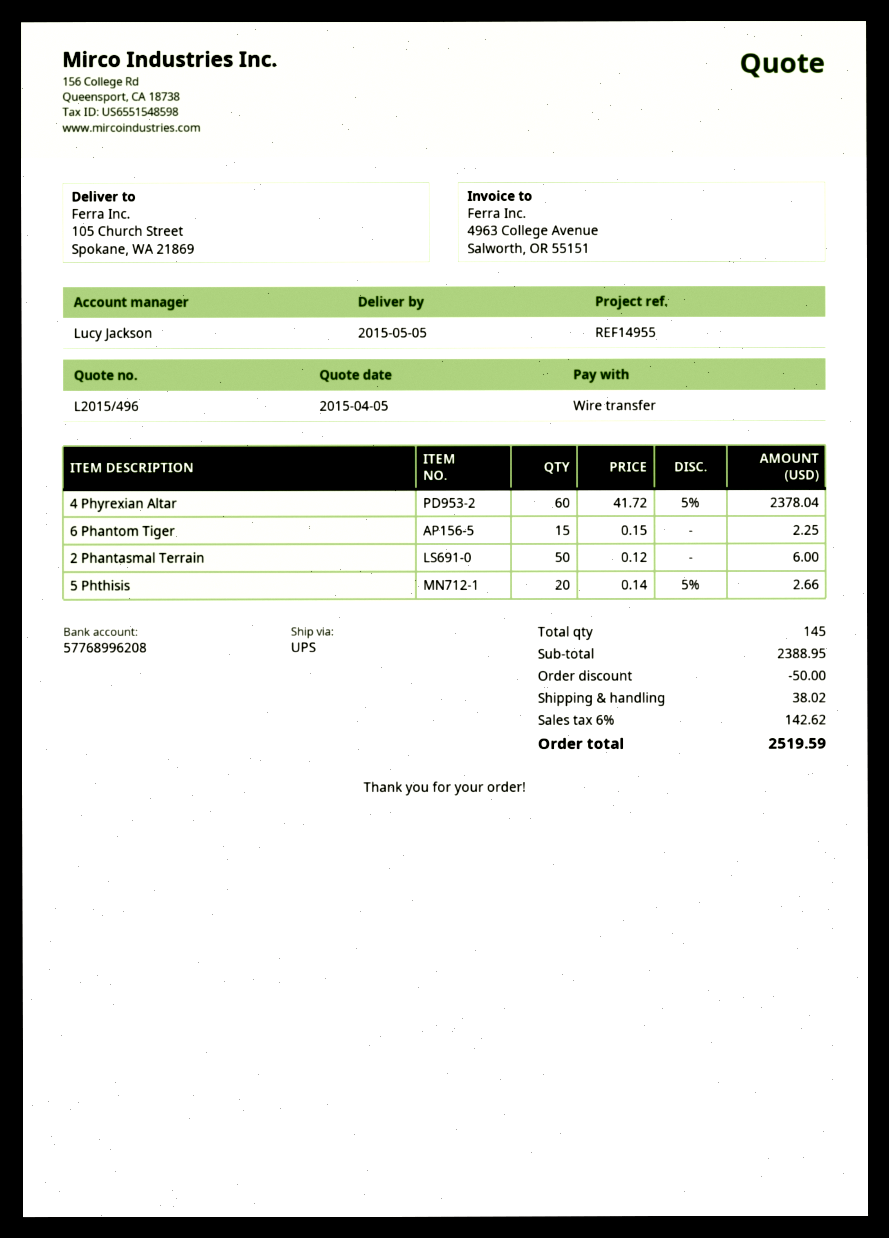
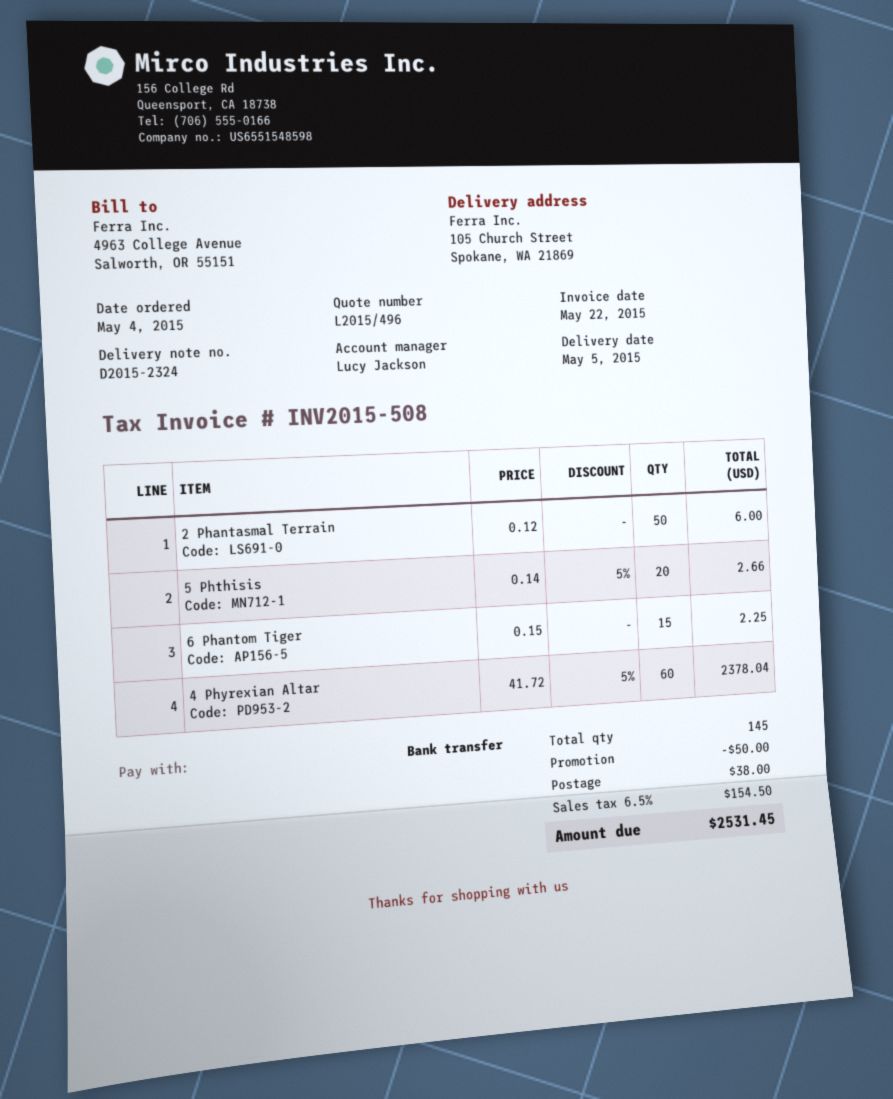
shipping: 38.02 -> 38.00
tax: 6% = 142.62 -> 6.5% = 154.50
total: 2519.59 -> 2531.45

